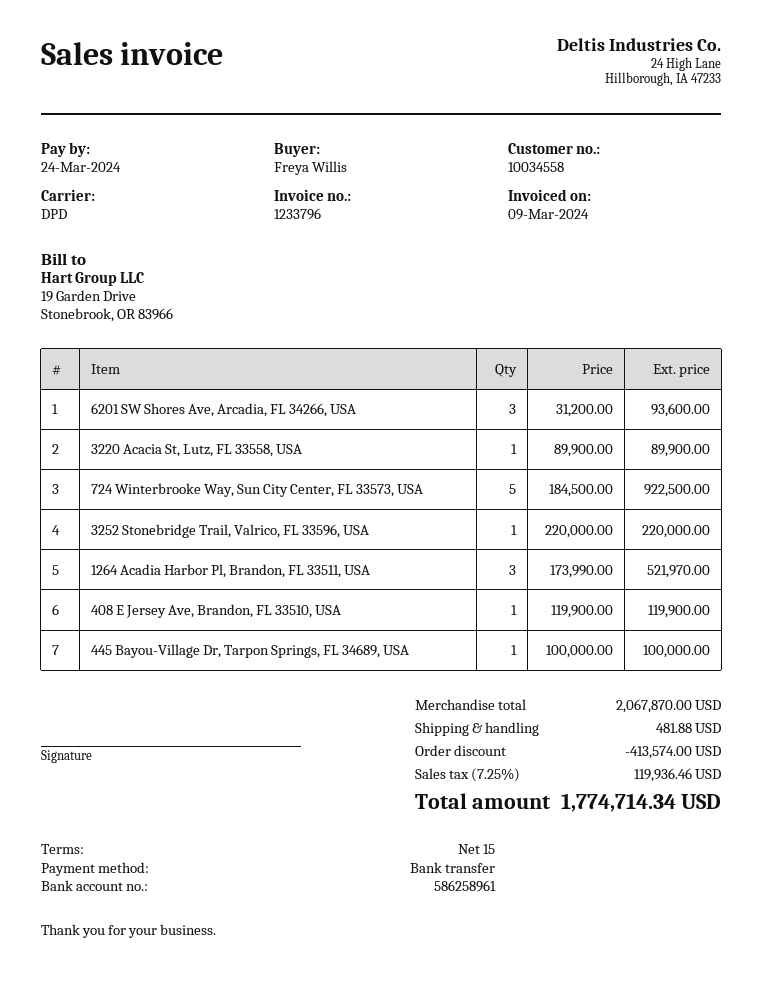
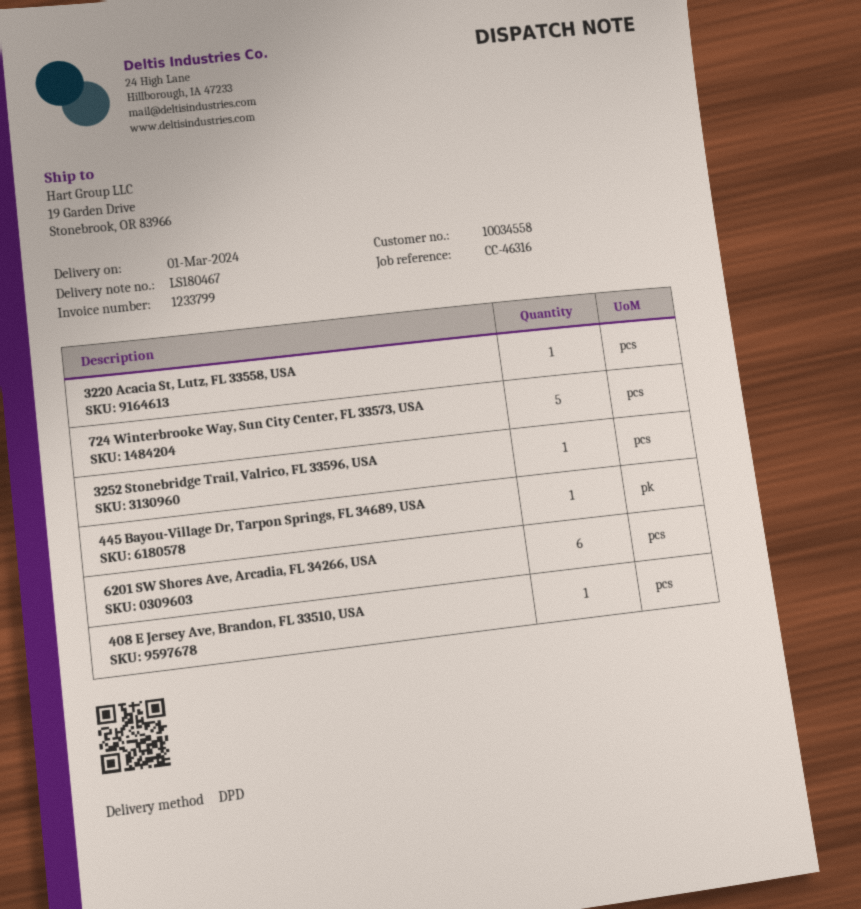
invoice number: 1233796 -> 1233799
6201 SW Shores Ave, Arcadia, FL 34266, USA: 3 -> 6
1264 Acadia Harbor Pl, Brandon, FL 33511, USA: 3 -> none

